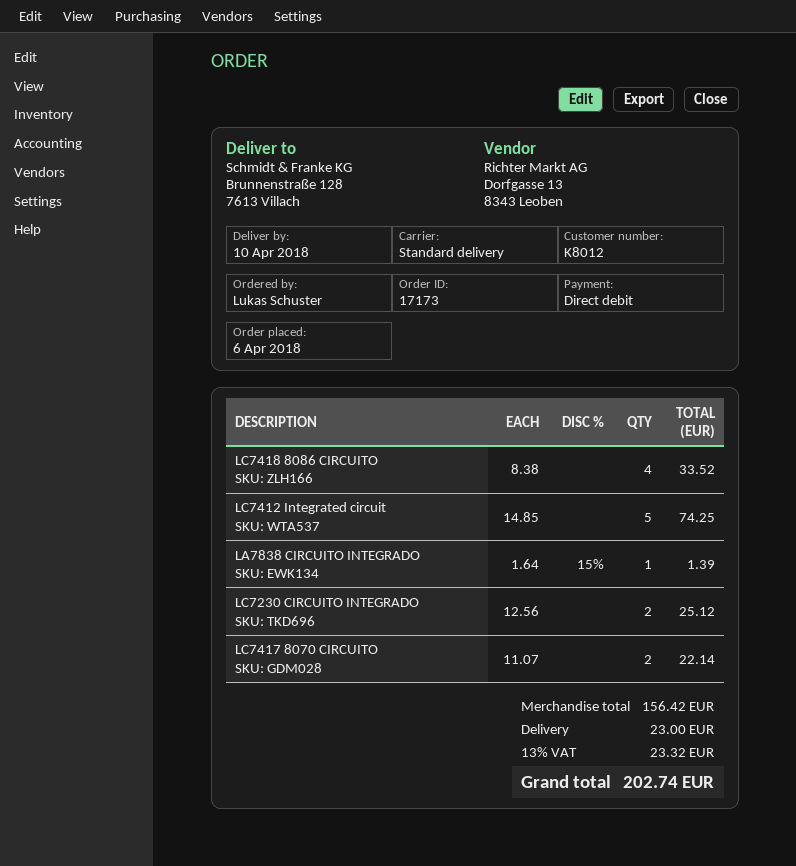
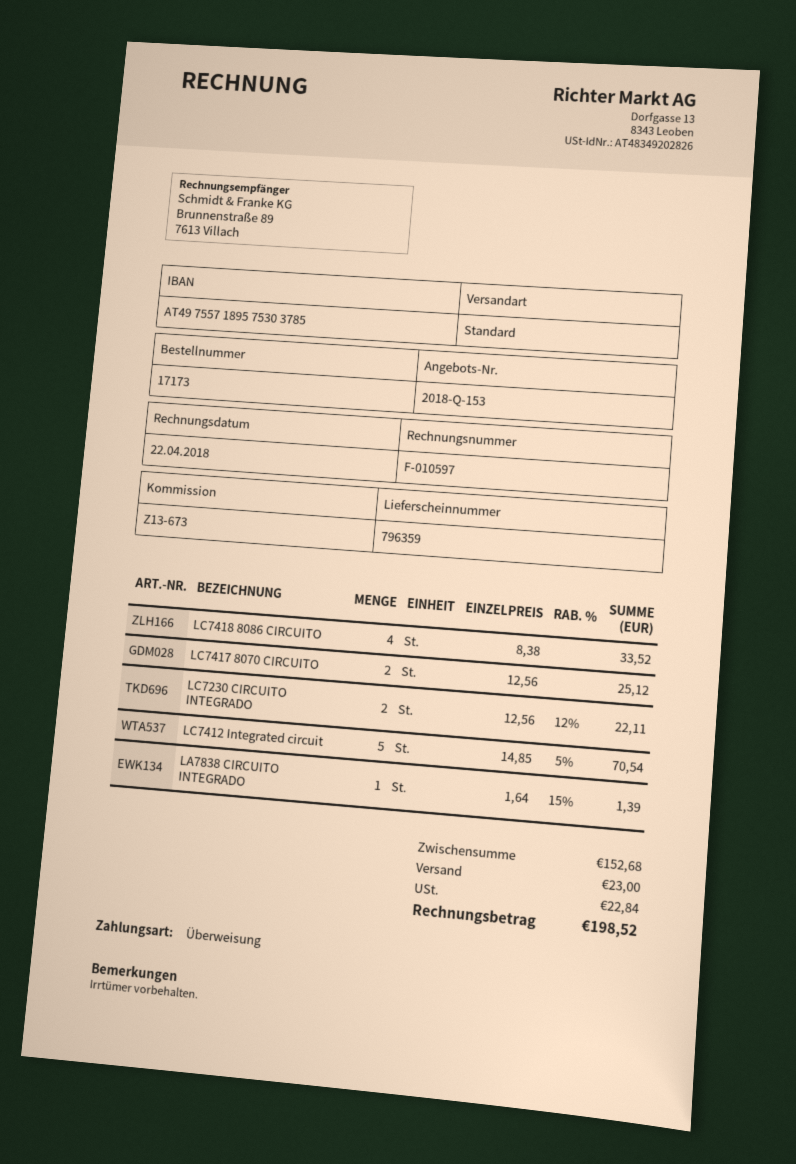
payment method: direct debit -> bank transfer
LC7412 Integrated circuit: 5 x 14.85 = 74.25 -> 5 x 14.85 - 5% = 70.54
LC7230 CIRCUITO INTEGRADO: 2 x 12.56 = 25.12 -> 2 x 12.56 - 12% = 22.11
LC7417 8070 CIRCUITO: 2 x 11.07 = 22.14 -> 2 x 12.56 = 25.12
subtotal: 156.42 -> 152.68
tax: 23.32 -> 22.84
total: 202.74 -> 198.52

